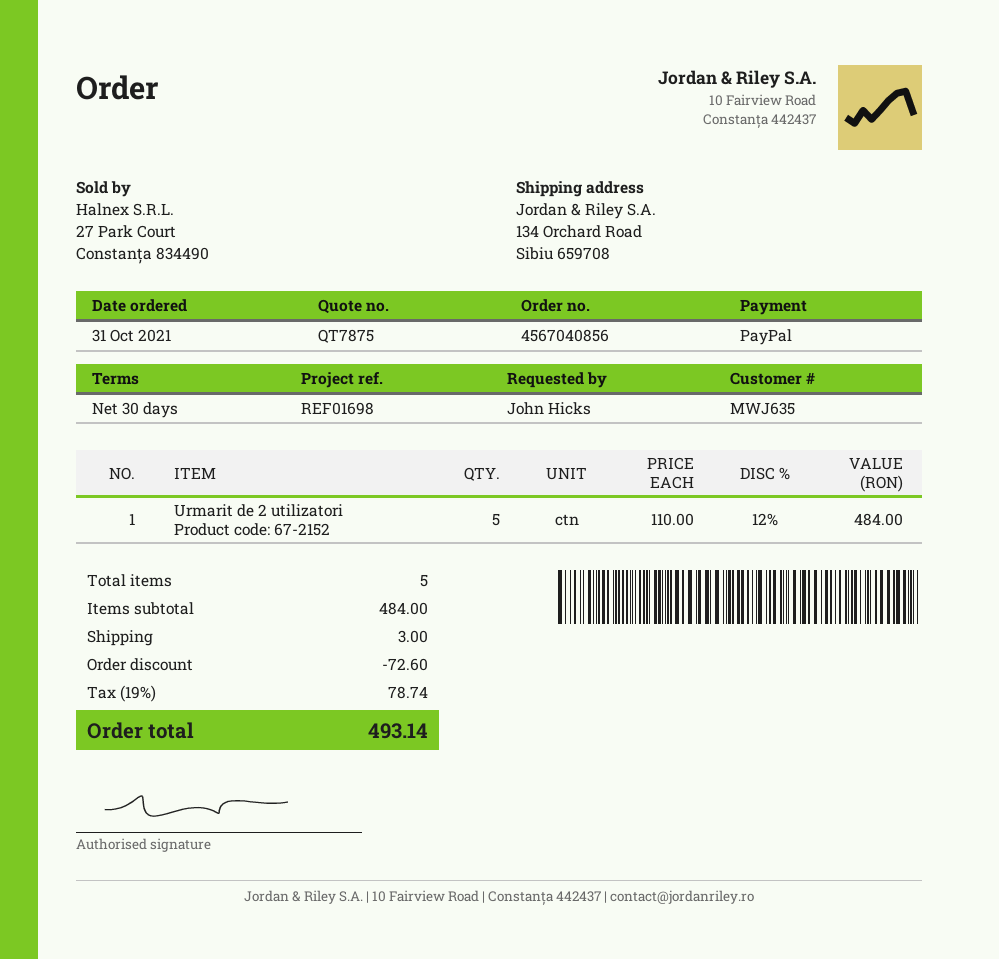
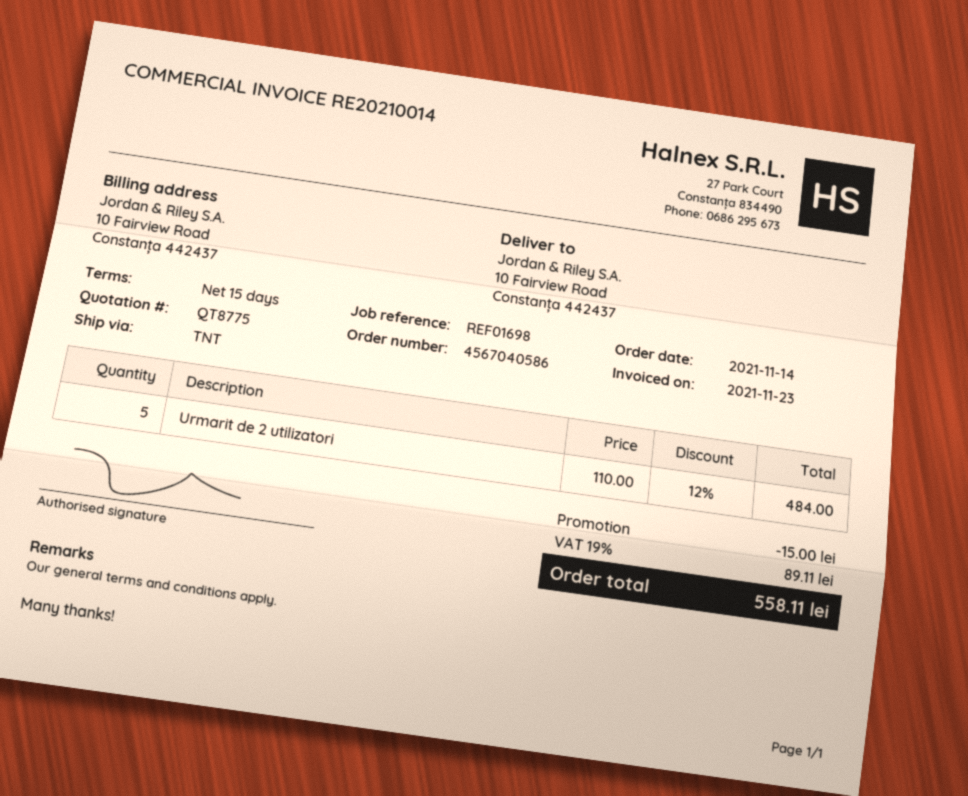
quote number: QT7875 -> QT8775
order number: 4567040856 -> 4567040586
order date: 2021-10-31 -> 2021-11-14
payment terms: 30 days -> 15 days
ship to: 134 Orchard Road, Sibiu 659708 -> 10 Fairview Road, Constanța 442437
discount: 72.60 -> 15.00
shipping: 3.00 -> none
tax: 19% = 78.74 -> 19% = 89.11
total: 493.14 -> 558.11

